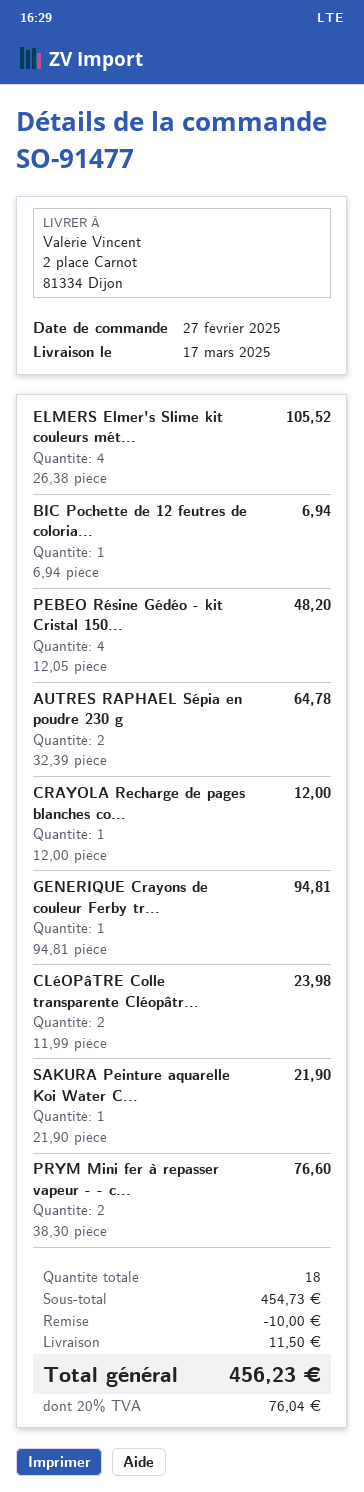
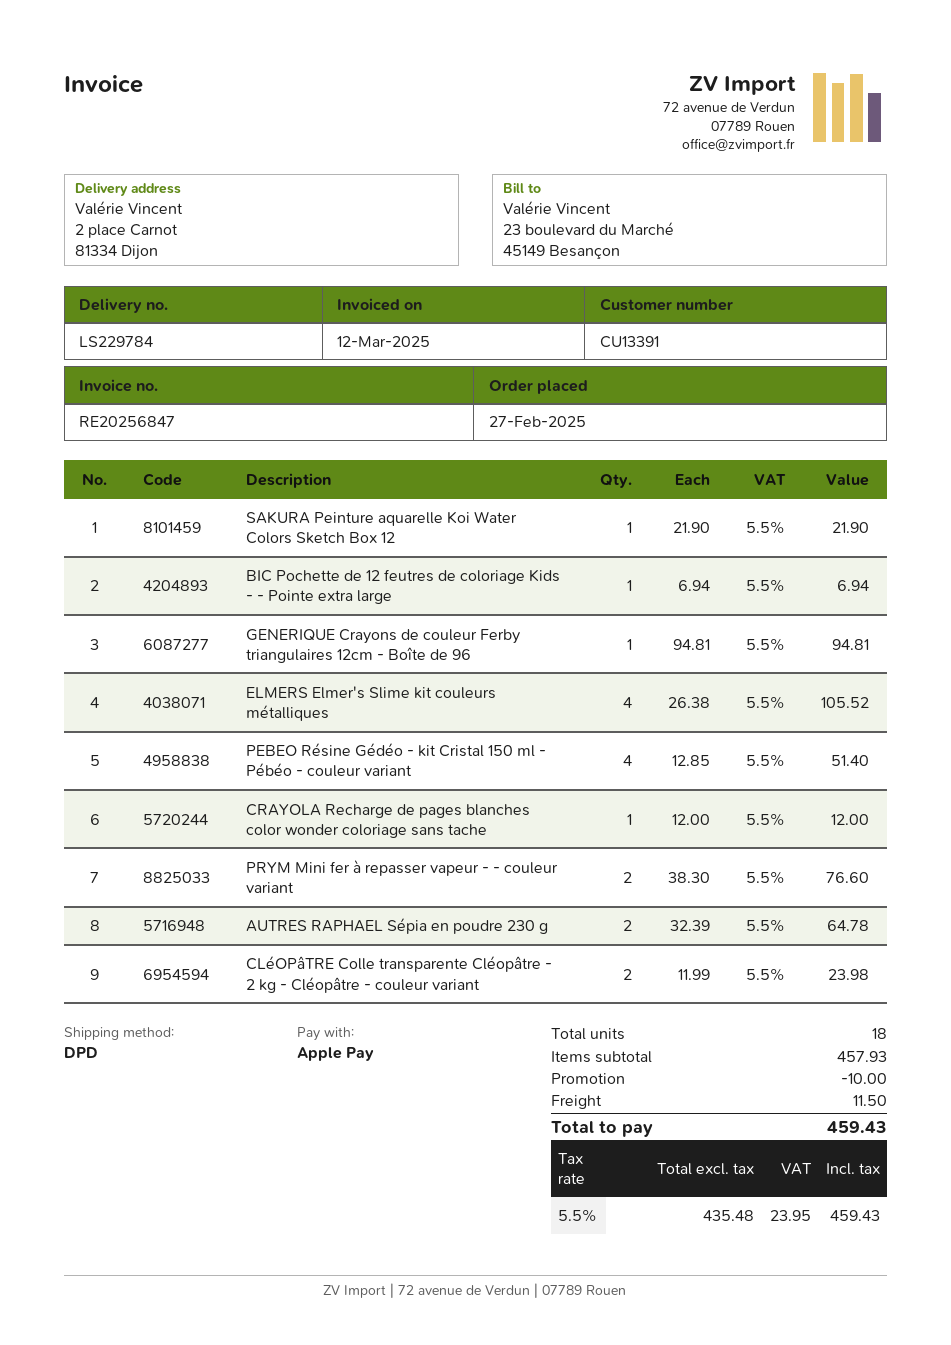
PEBEO Résine Gédéo - kit Cristal 150...: 4 x 12.05 = 48.20 -> 4 x 12.85 = 51.40
subtotal: 454.73 -> 457.93
tax: 20% = 76.04 -> 5.5% = 23.95
total: 456.23 -> 459.43

